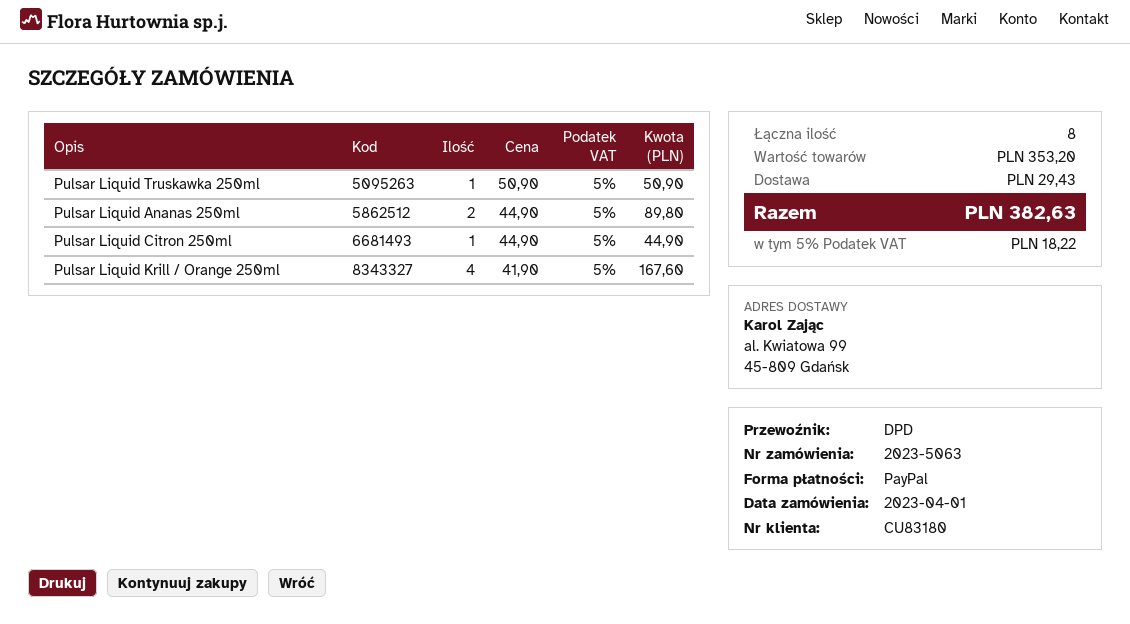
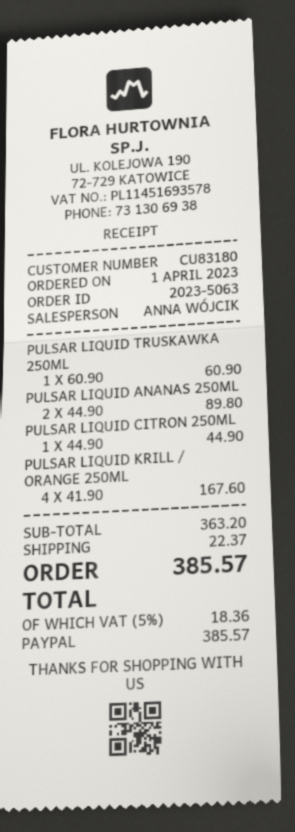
Pulsar Liquid Truskawka 250ml: 1 x 50.90 = 50.90 -> 1 x 60.90 = 60.90
subtotal: 353.20 -> 363.20
shipping: 29.43 -> 22.37
tax: 5% = 18.22 -> 5% = 18.36
total: 382.63 -> 385.57

